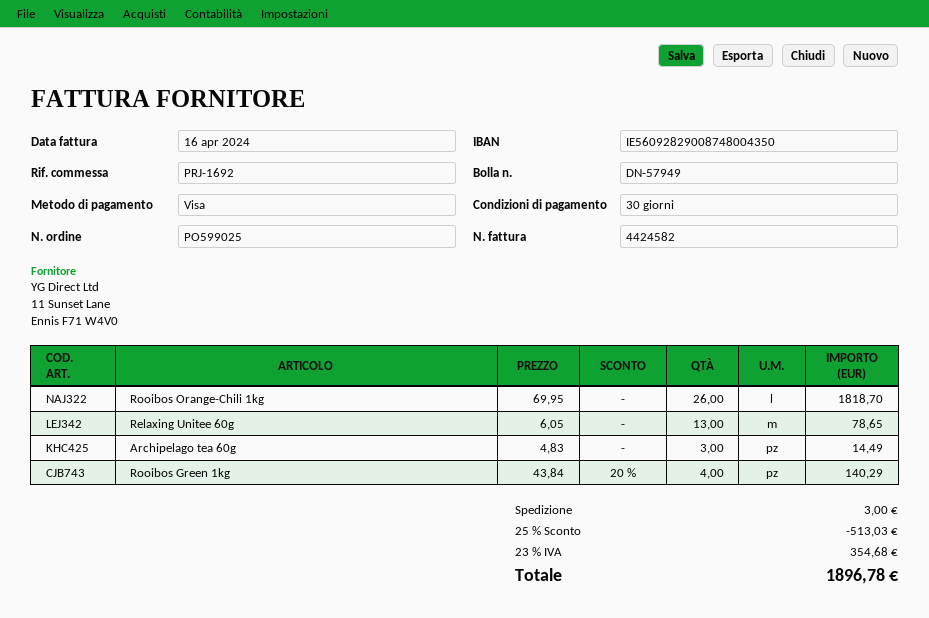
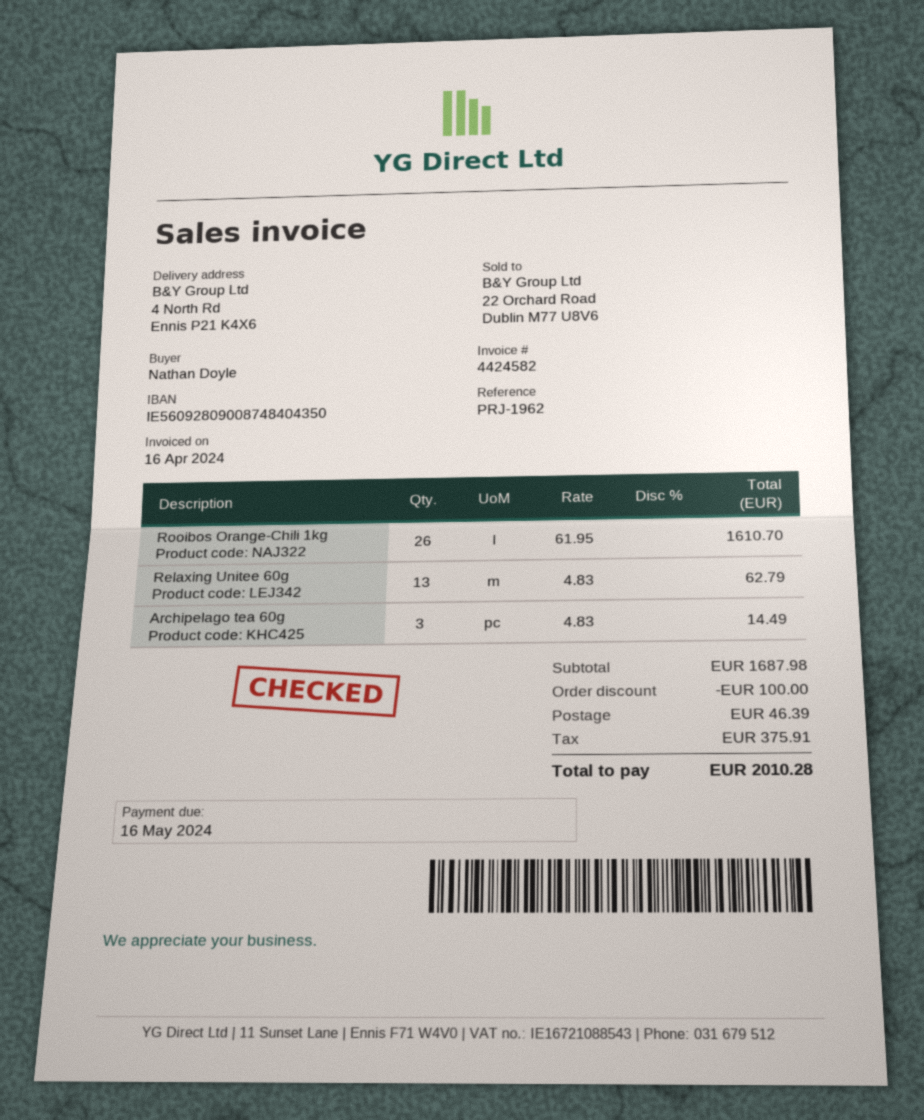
reference: PRJ-1692 -> PRJ-1962
bank account: IE56092829008748004350 -> IE56092809008748404350
Rooibos Orange-Chili 1kg: 26 x 69.95 = 1818.70 -> 26 x 61.95 = 1610.70
Relaxing Unitee 60g: 13 x 6.05 = 78.65 -> 13 x 4.83 = 62.79
Rooibos Green 1kg: 4 x 43.84 - 20% = 140.29 -> none
discount: 513.03 -> 100.00
shipping: 3.00 -> 46.39
tax: 354.68 -> 375.91
total: 1896.78 -> 2010.28

